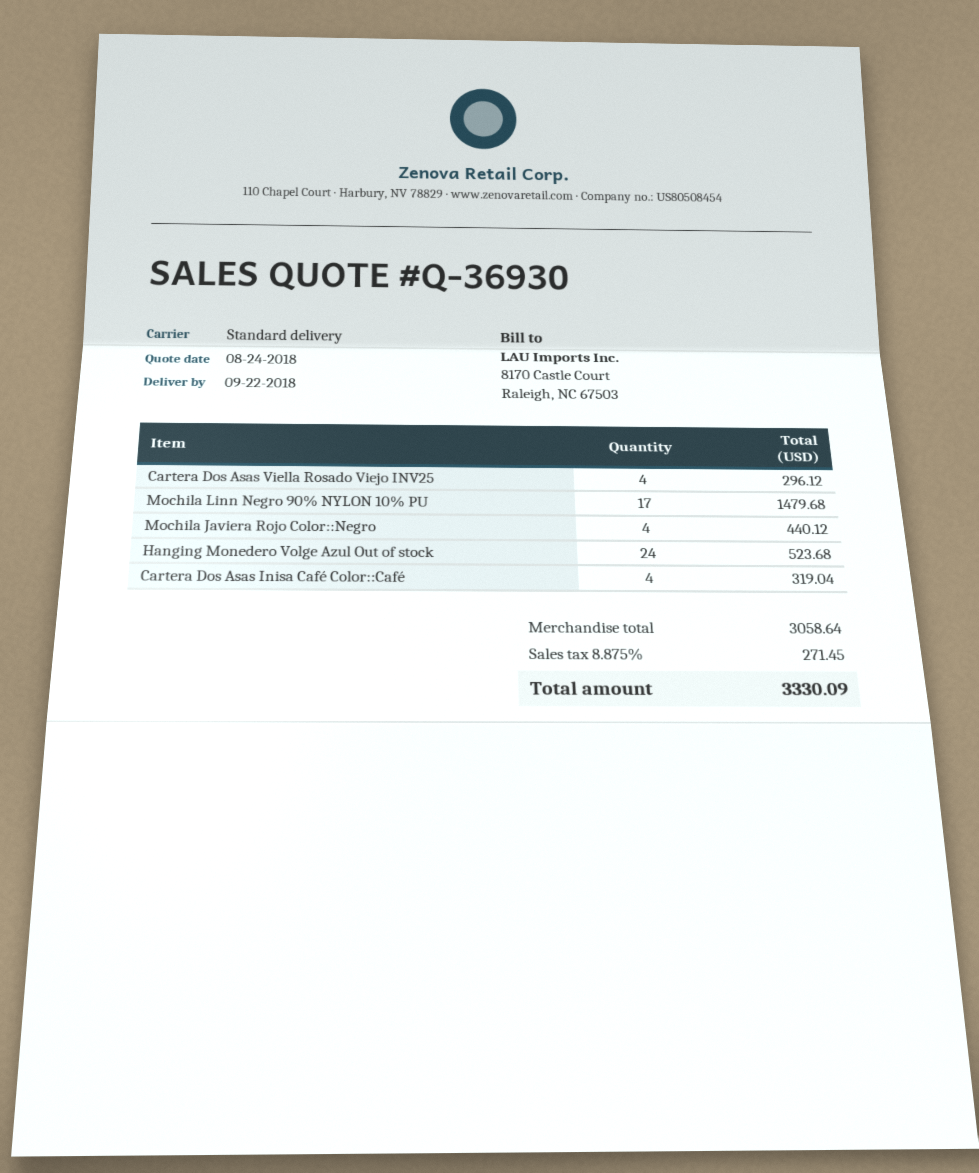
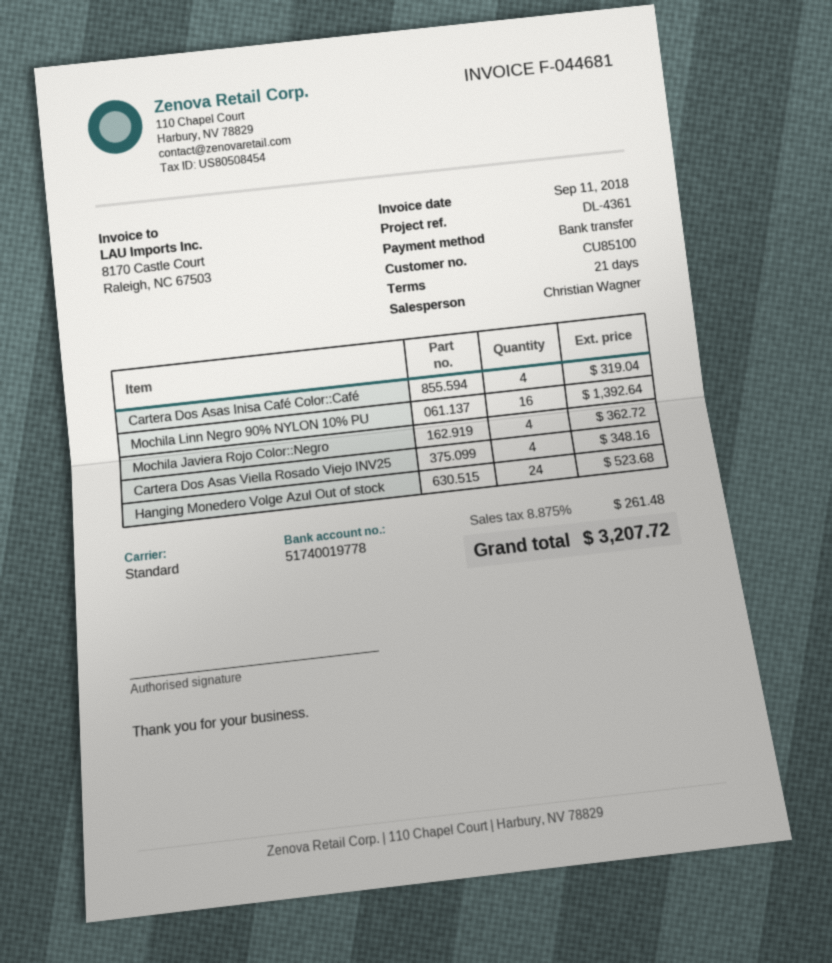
Cartera Dos Asas Viella Rosado Viejo INV25: 4 for 296.12 -> 4 for 348.16
Mochila Linn Negro 90% NYLON 10% PU: 17 for 1479.68 -> 16 for 1392.64
Mochila Javiera Rojo Color::Negro: 4 for 440.12 -> 4 for 362.72
tax: 8.875% = 271.45 -> 8.875% = 261.48
total: 3330.09 -> 3207.72

